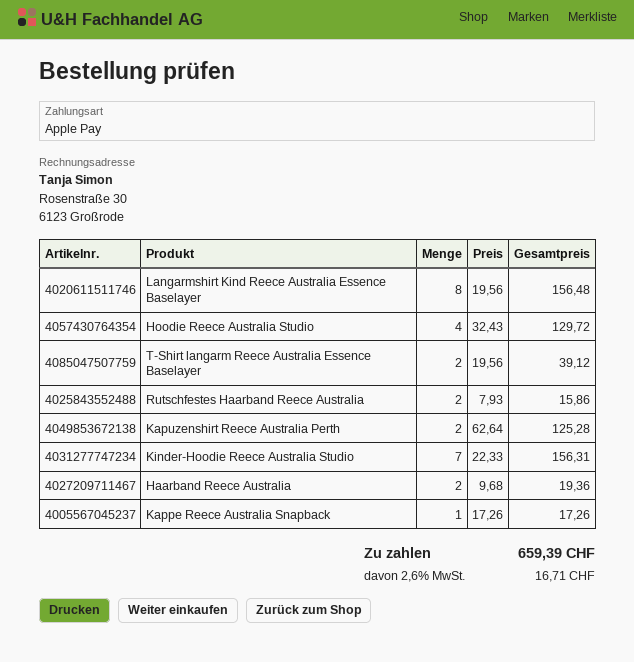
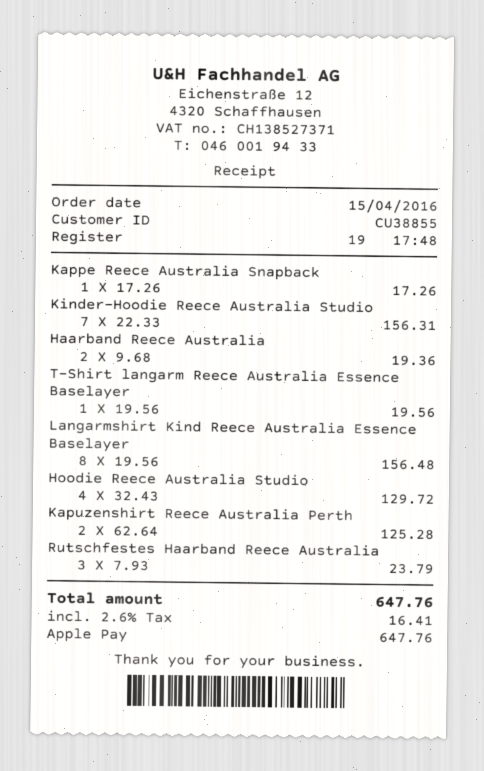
T-Shirt langarm Reece Australia Essence Baselayer: 2 x 19.56 = 39.12 -> 1 x 19.56 = 19.56
Rutschfestes Haarband Reece Australia: 2 x 7.93 = 15.86 -> 3 x 7.93 = 23.79
tax: 2.6% = 16.71 -> 2.6% = 16.41
total: 659.39 -> 647.76

